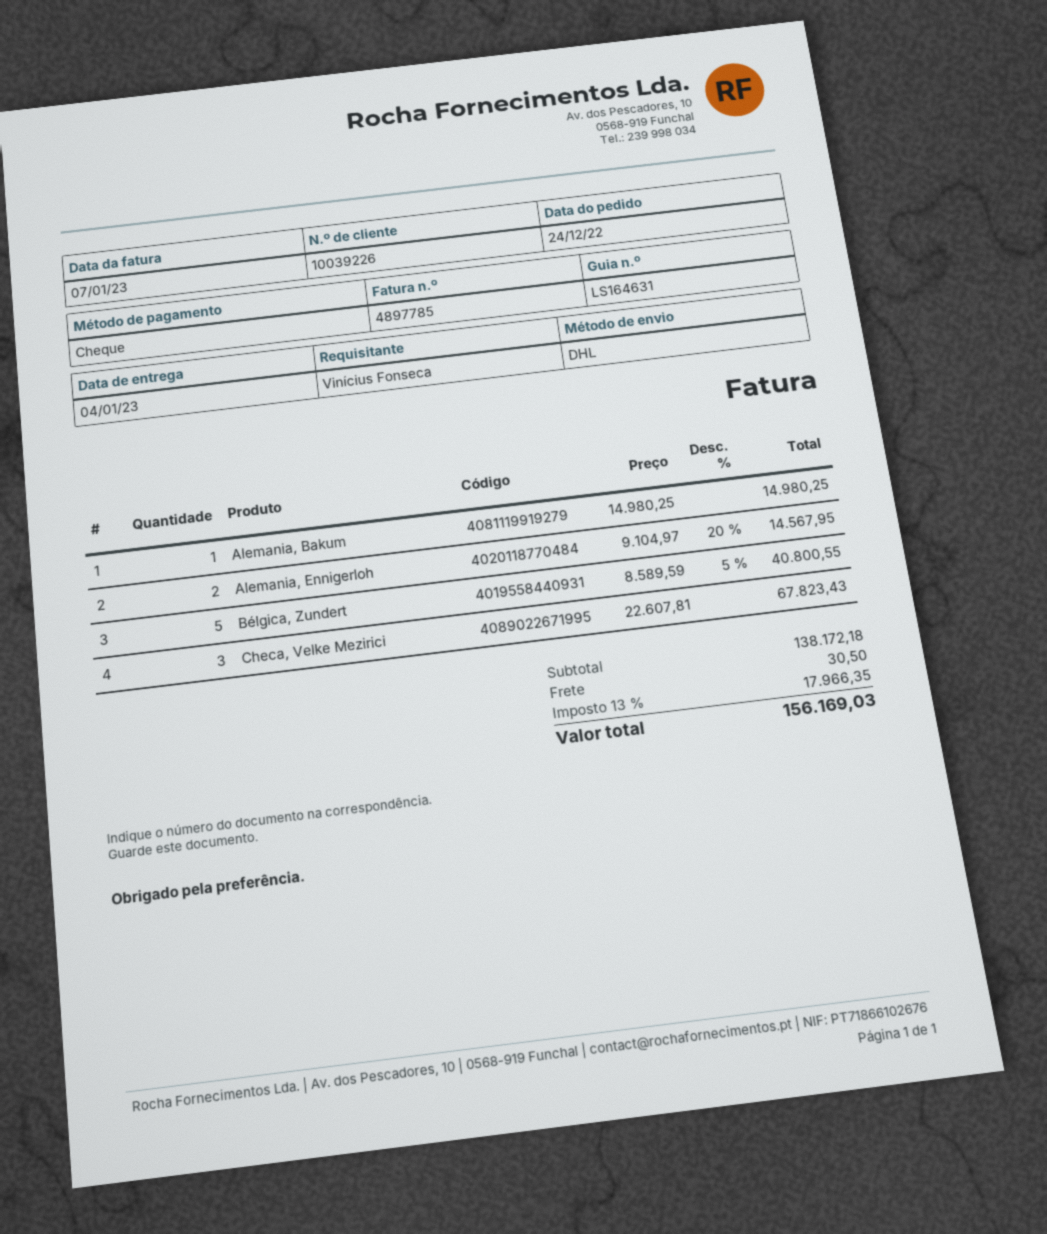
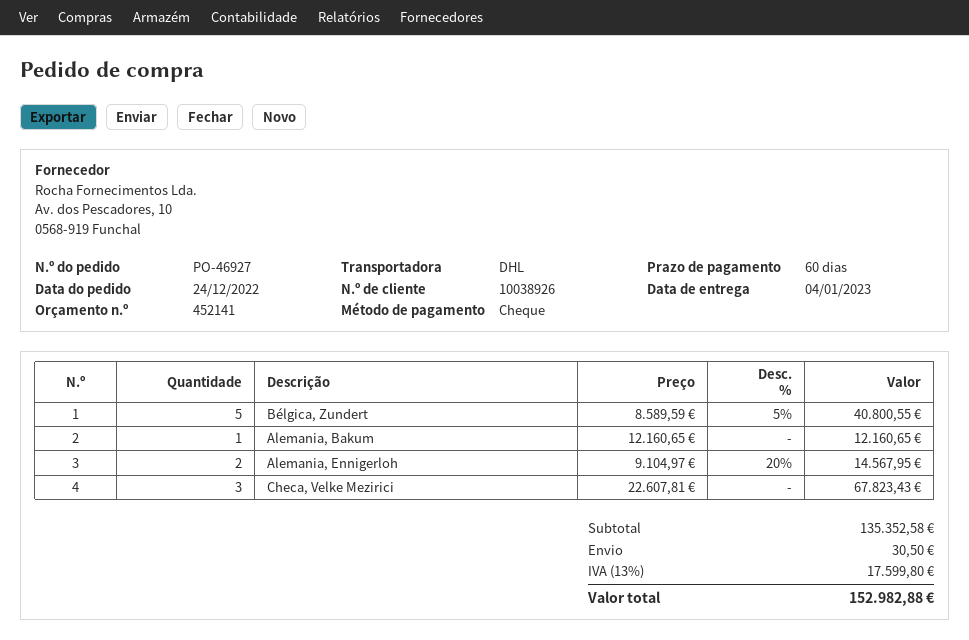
customer number: 10039226 -> 10038926
Alemania, Bakum: 1 x 14980.25 = 14980.25 -> 1 x 12160.65 = 12160.65
subtotal: 138172.18 -> 135352.58
tax: 13% = 17966.35 -> 13% = 17599.80
total: 156169.03 -> 152982.88

